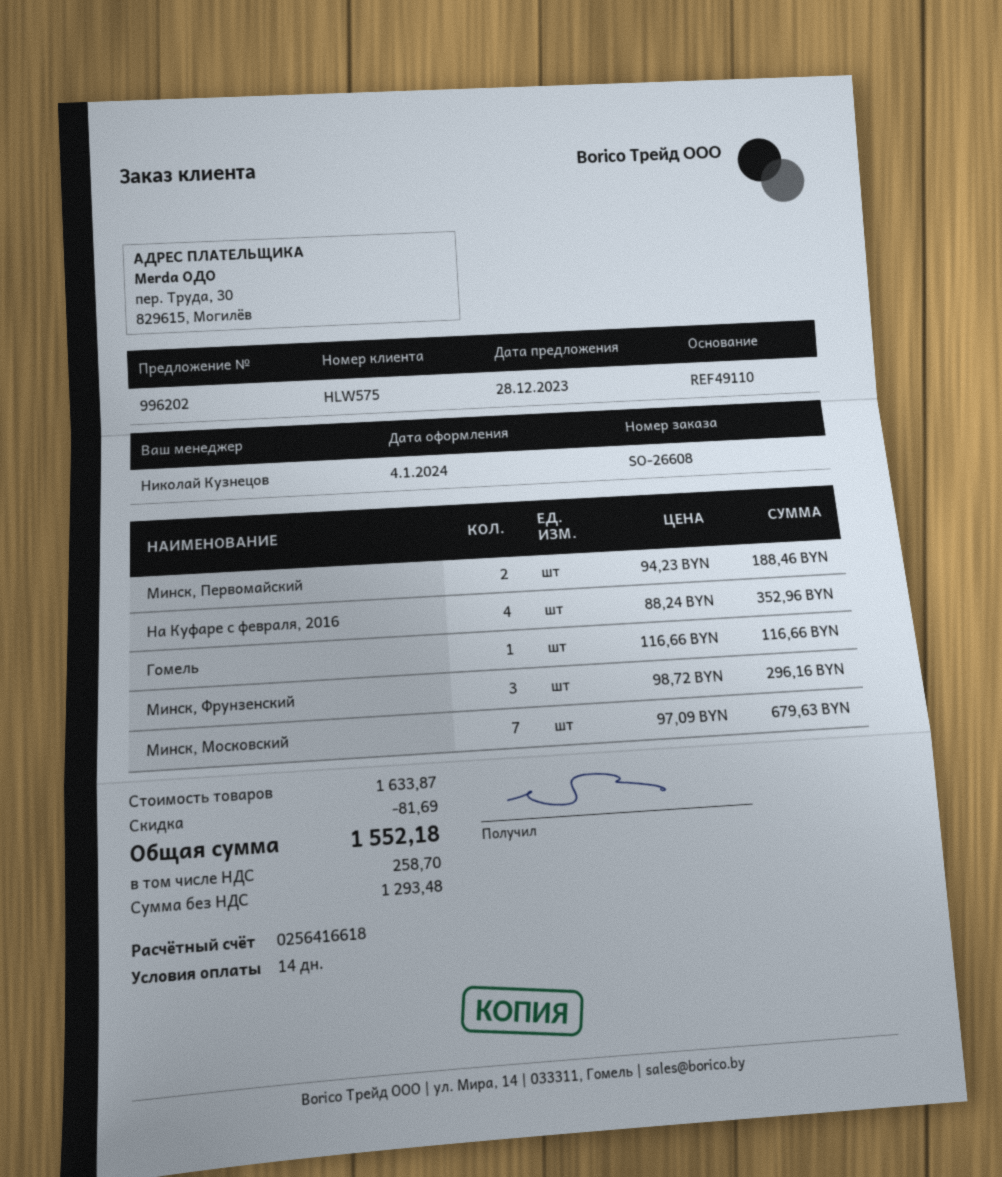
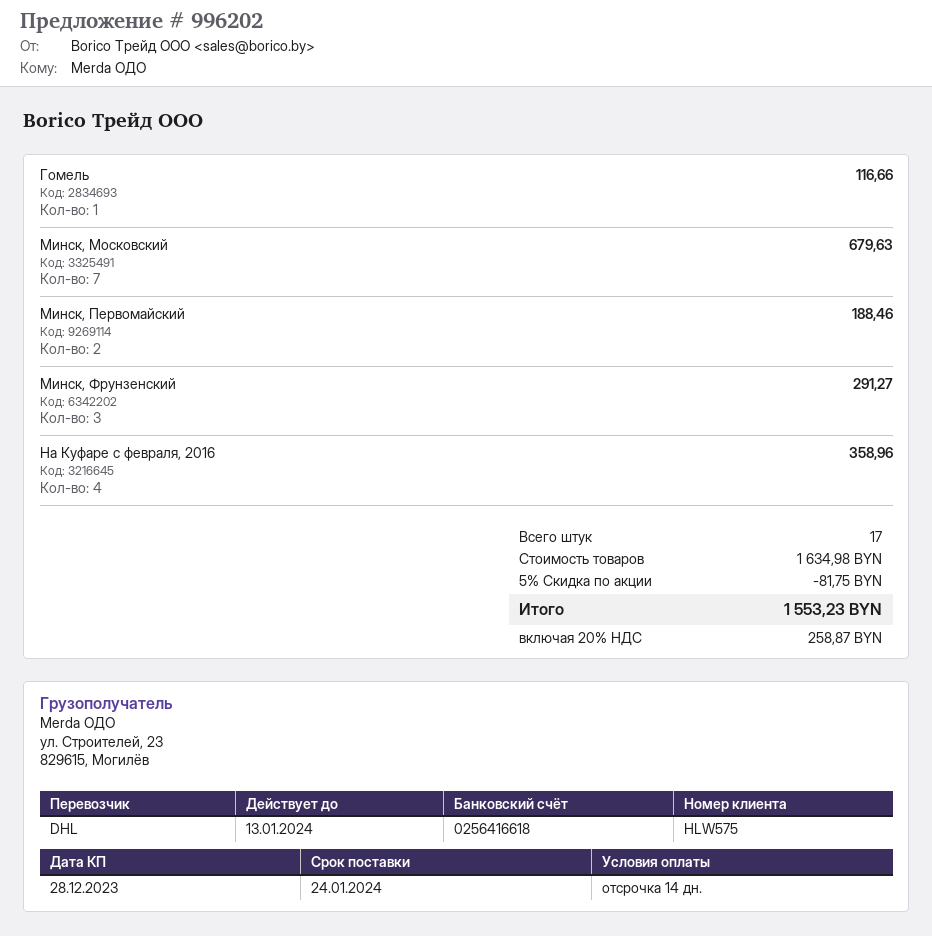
На Куфаре с февраля, 2016: 4 for 352.96 -> 4 for 358.96
Минск, Фрунзенский: 3 for 296.16 -> 3 for 291.27
subtotal: 1633.87 -> 1634.98
discount: 81.69 -> 81.75
tax: 258.70 -> 258.87
total: 1552.18 -> 1553.23

